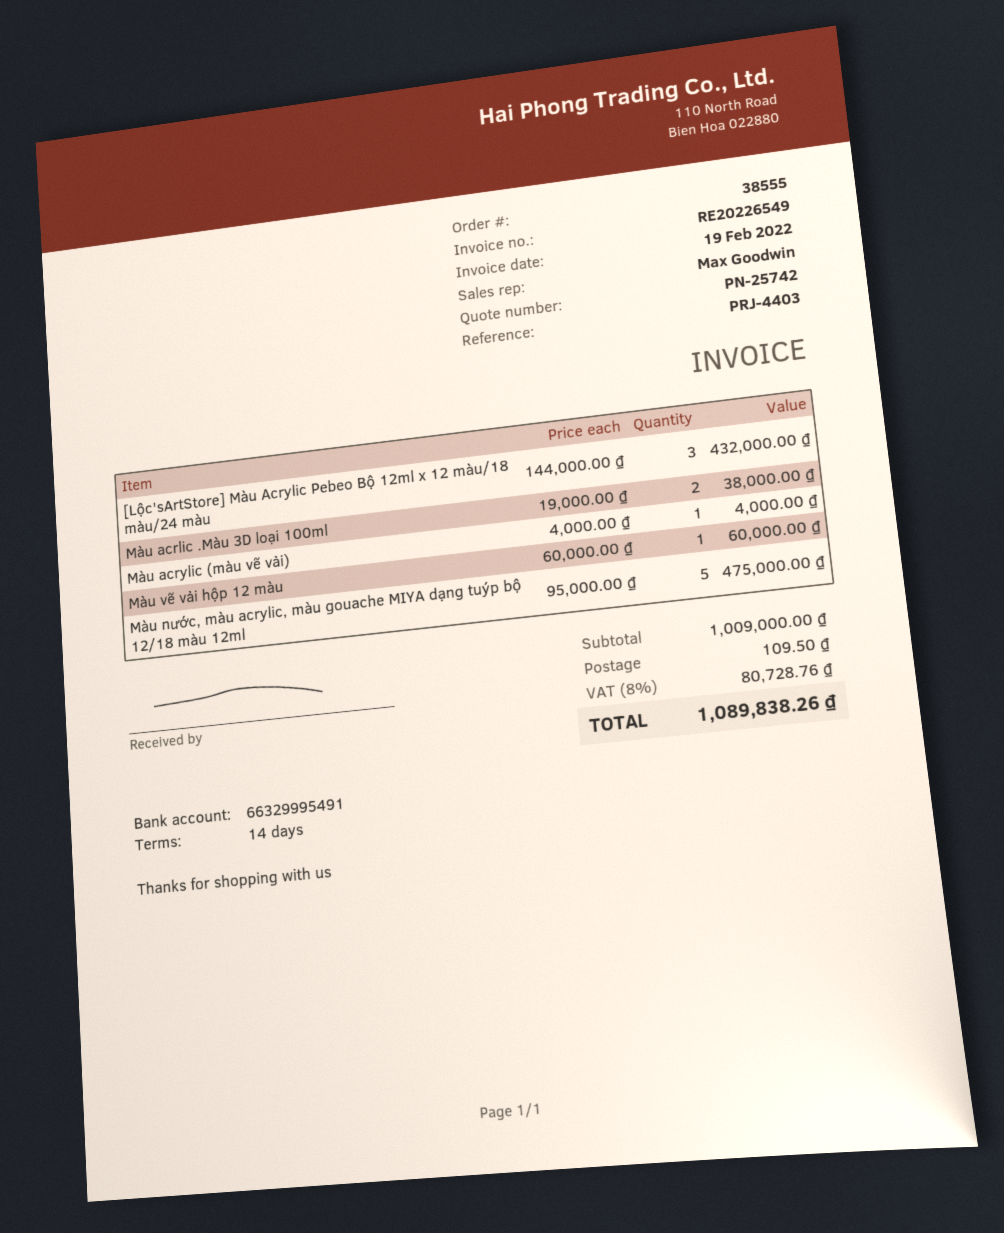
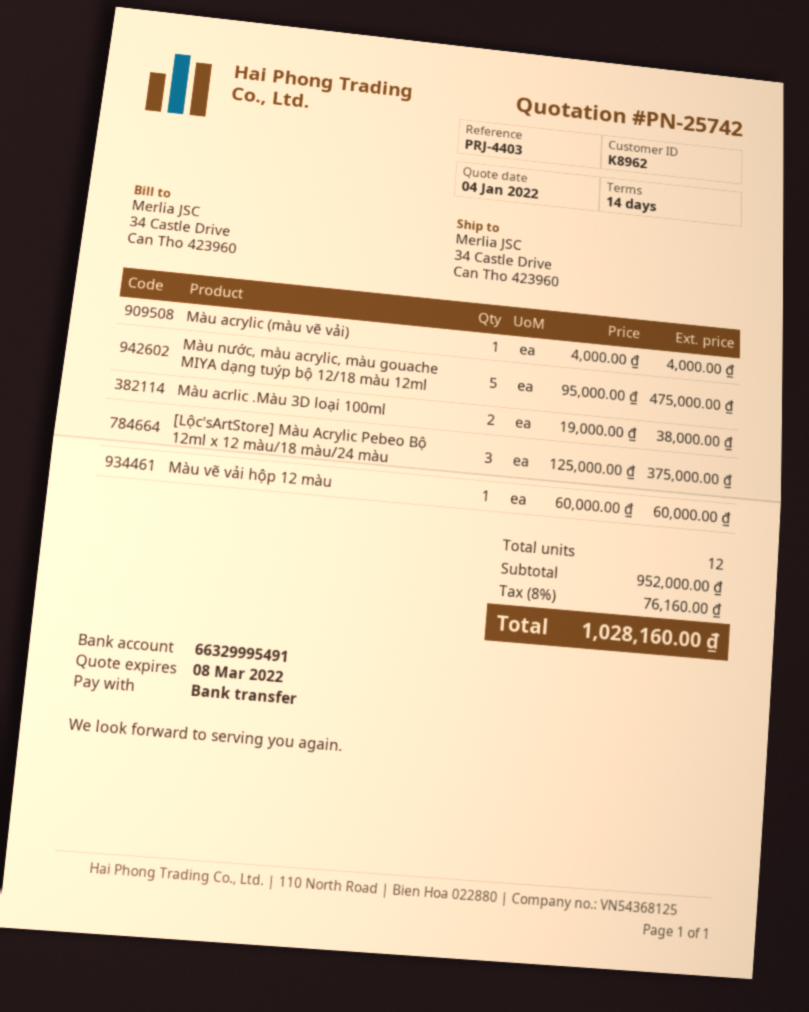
[Lộc'sArtStore] Màu Acrylic Pebeo Bộ 12ml x 12 màu/18 màu/24 màu: 3 x 144000.00 = 432000.00 -> 3 x 125000.00 = 375000.00
subtotal: 1009000.00 -> 952000.00
shipping: 109.50 -> none
tax: 8% = 80728.76 -> 8% = 76160.00
total: 1089838.26 -> 1028160.00

